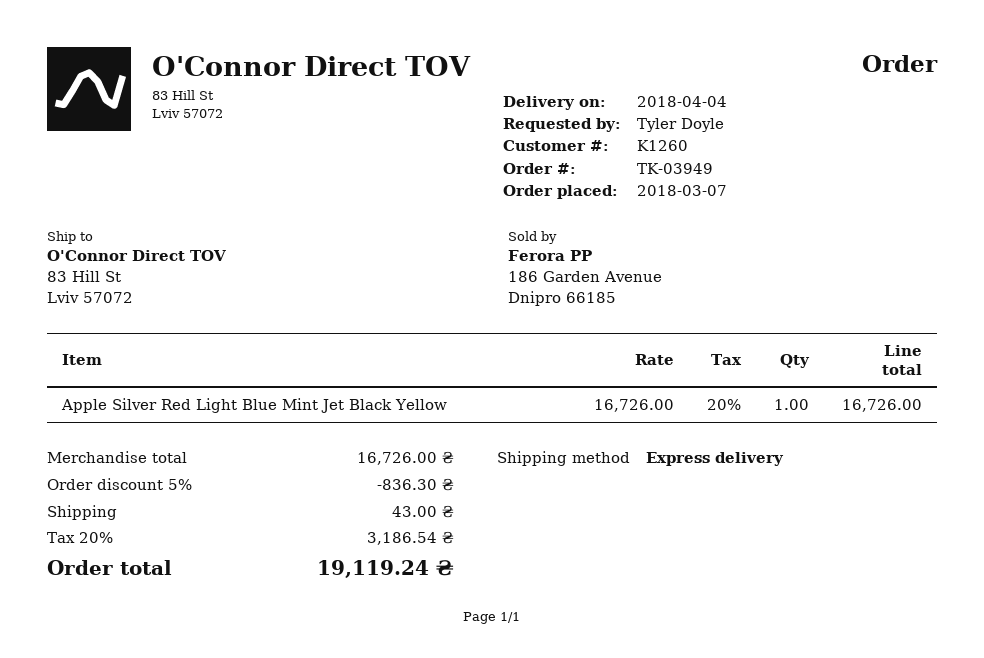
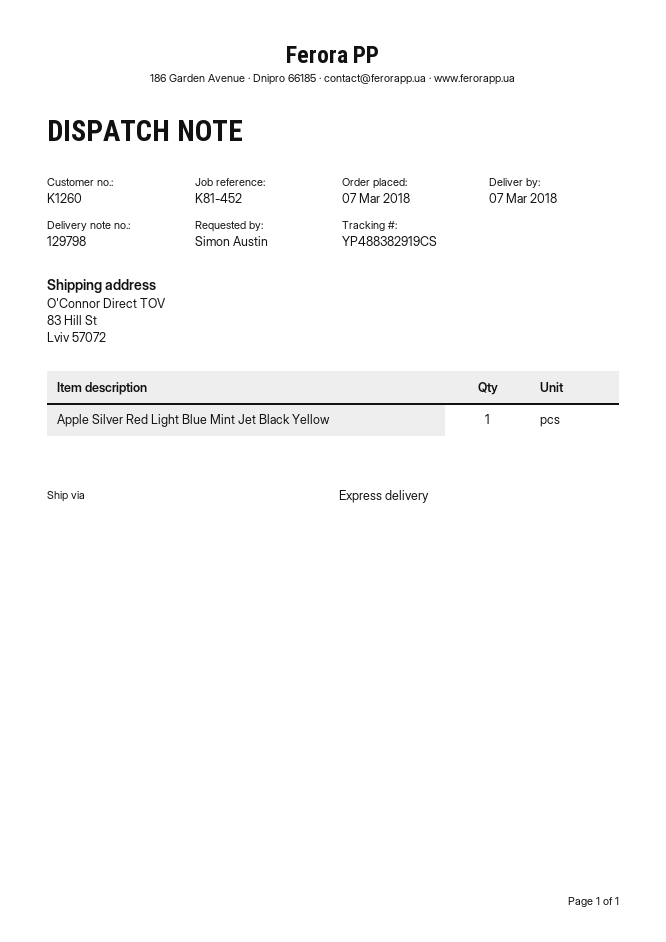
delivery date: 2018-04-04 -> 2018-03-07
ordered by: Tyler Doyle -> Simon Austin

